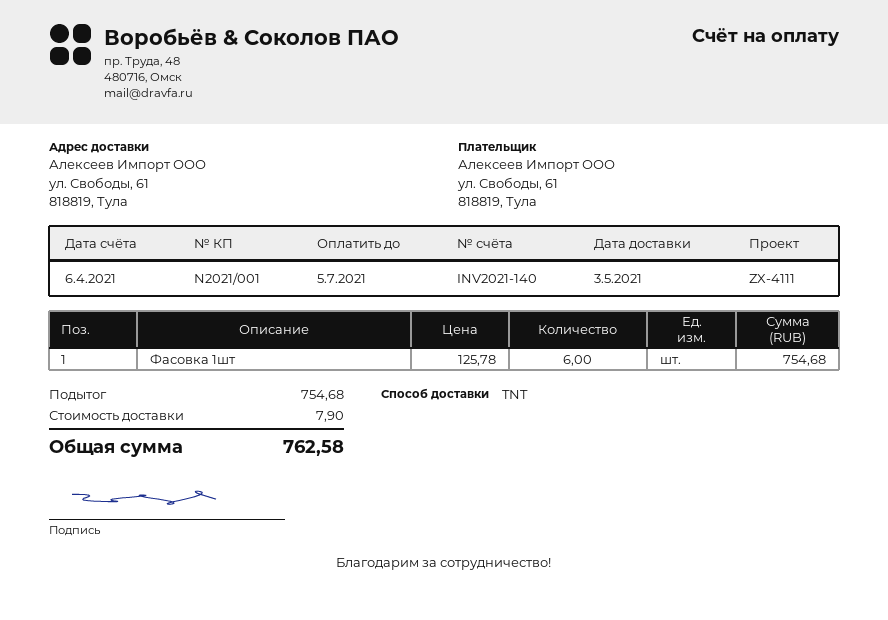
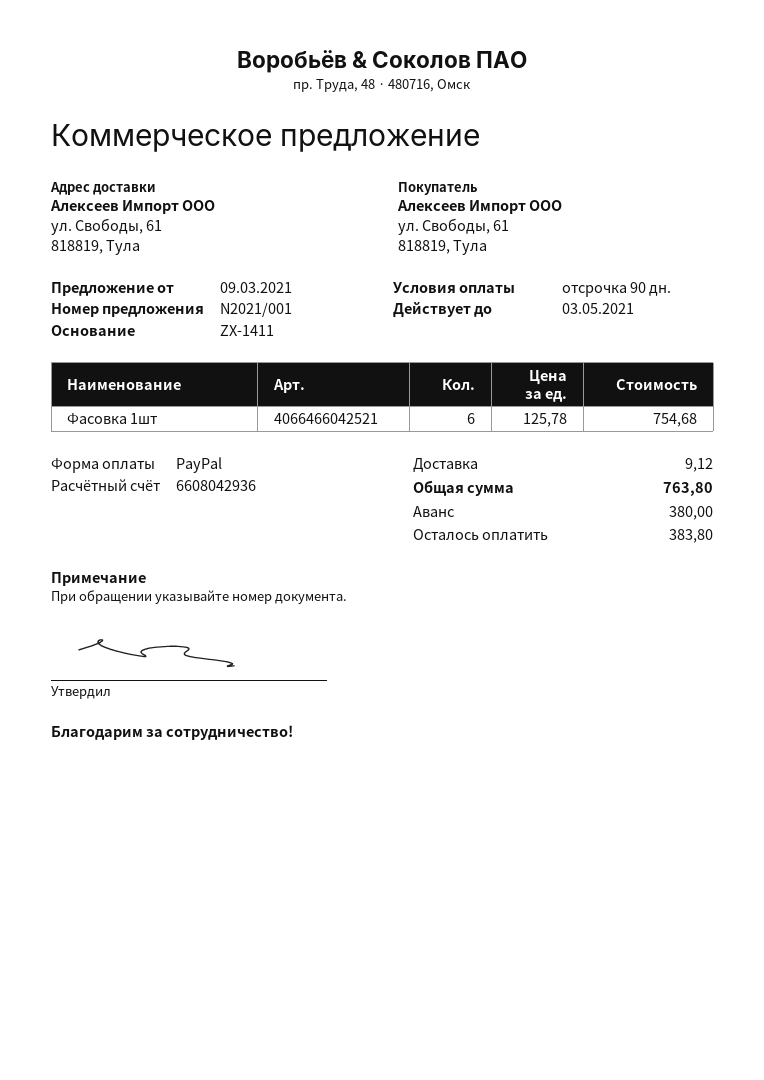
reference: ZX-4111 -> ZX-1411
shipping: 7.90 -> 9.12
total: 762.58 -> 763.80

